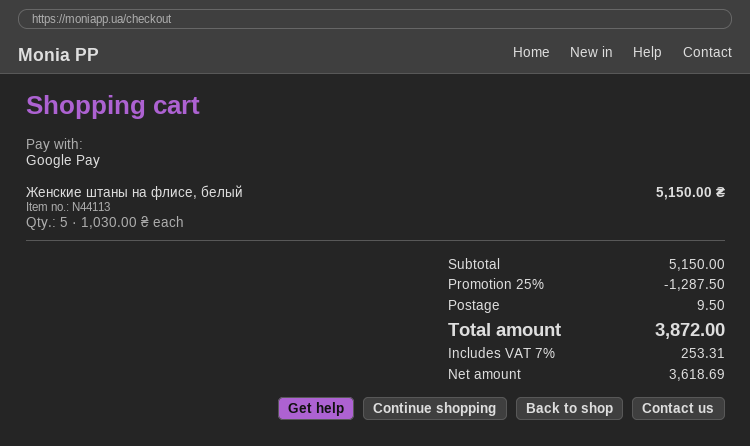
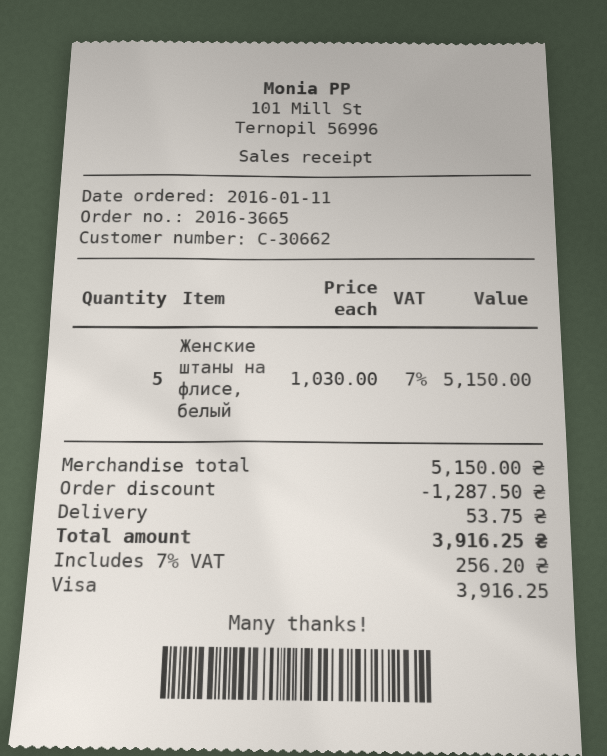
payment method: Google Pay -> Visa
shipping: 9.50 -> 53.75
tax: 7% = 253.31 -> 7% = 256.20
total: 3872.00 -> 3916.25

